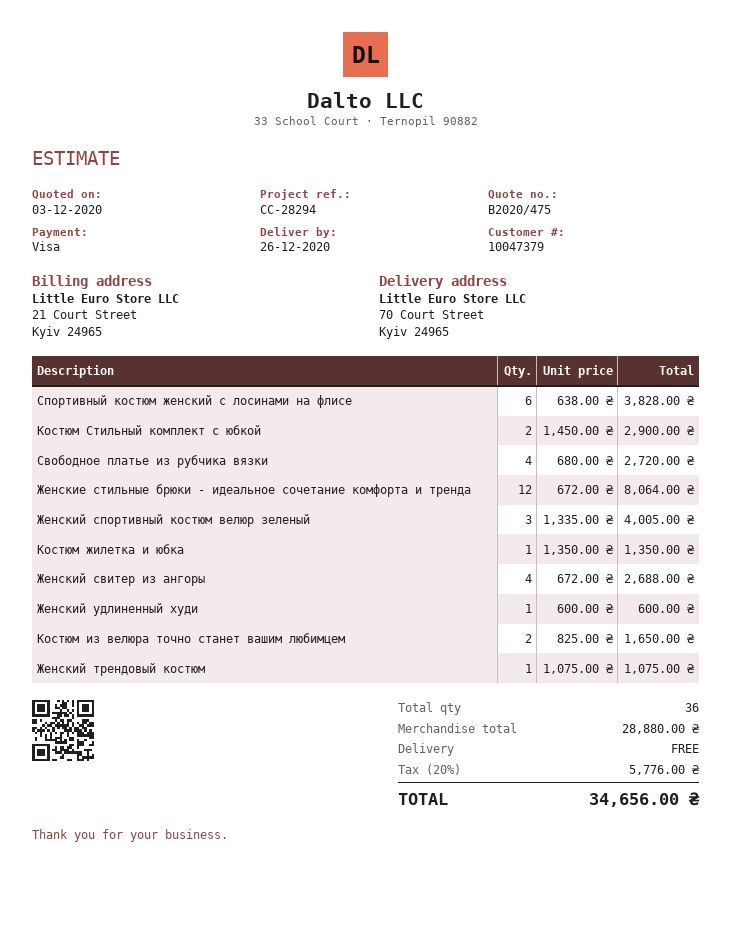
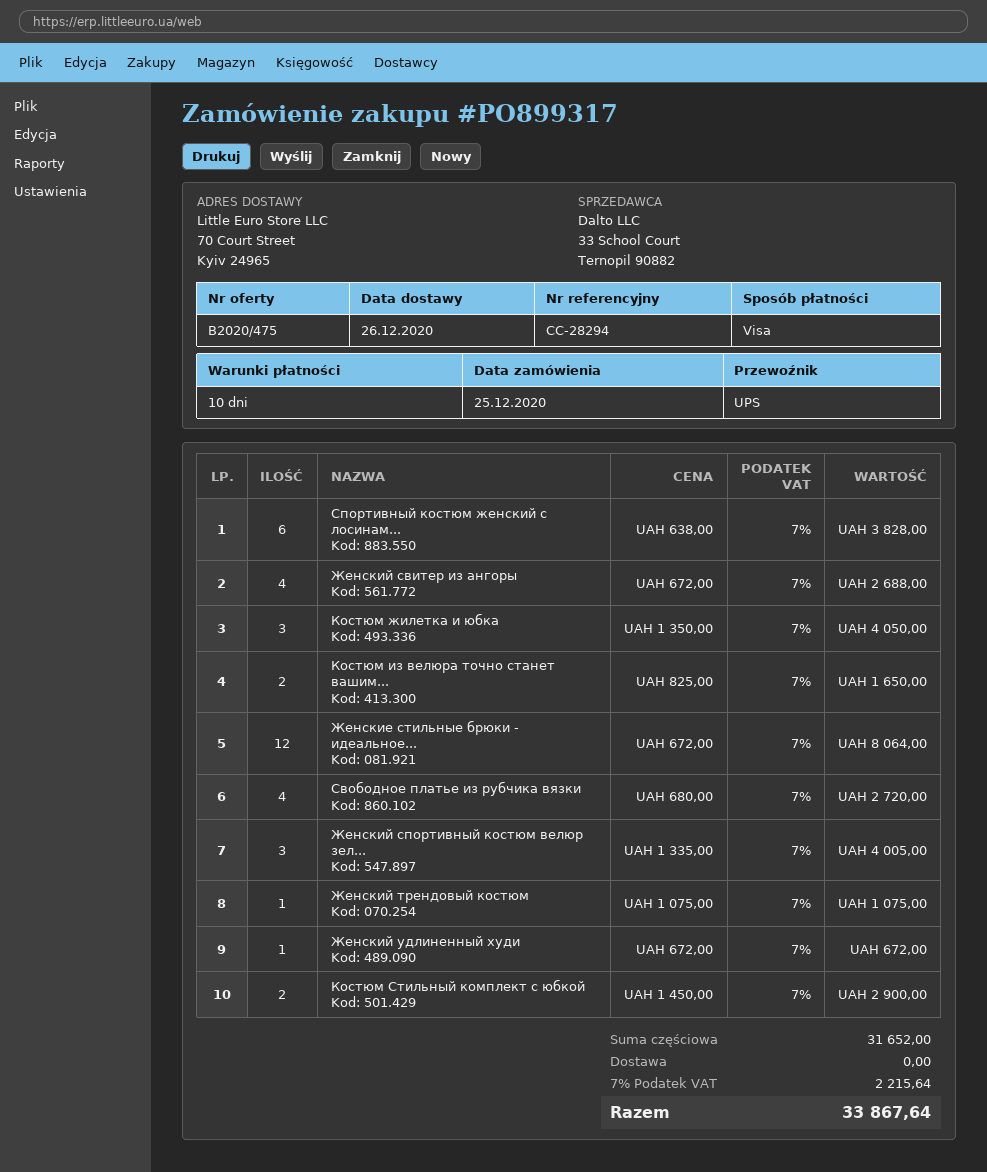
Костюм жилетка и юбка: 1 x 1350.00 = 1350.00 -> 3 x 1350.00 = 4050.00
Женский удлиненный худи: 1 x 600.00 = 600.00 -> 1 x 672.00 = 672.00
subtotal: 28880.00 -> 31652.00
tax: 20% = 5776.00 -> 7% = 2215.64
total: 34656.00 -> 33867.64

